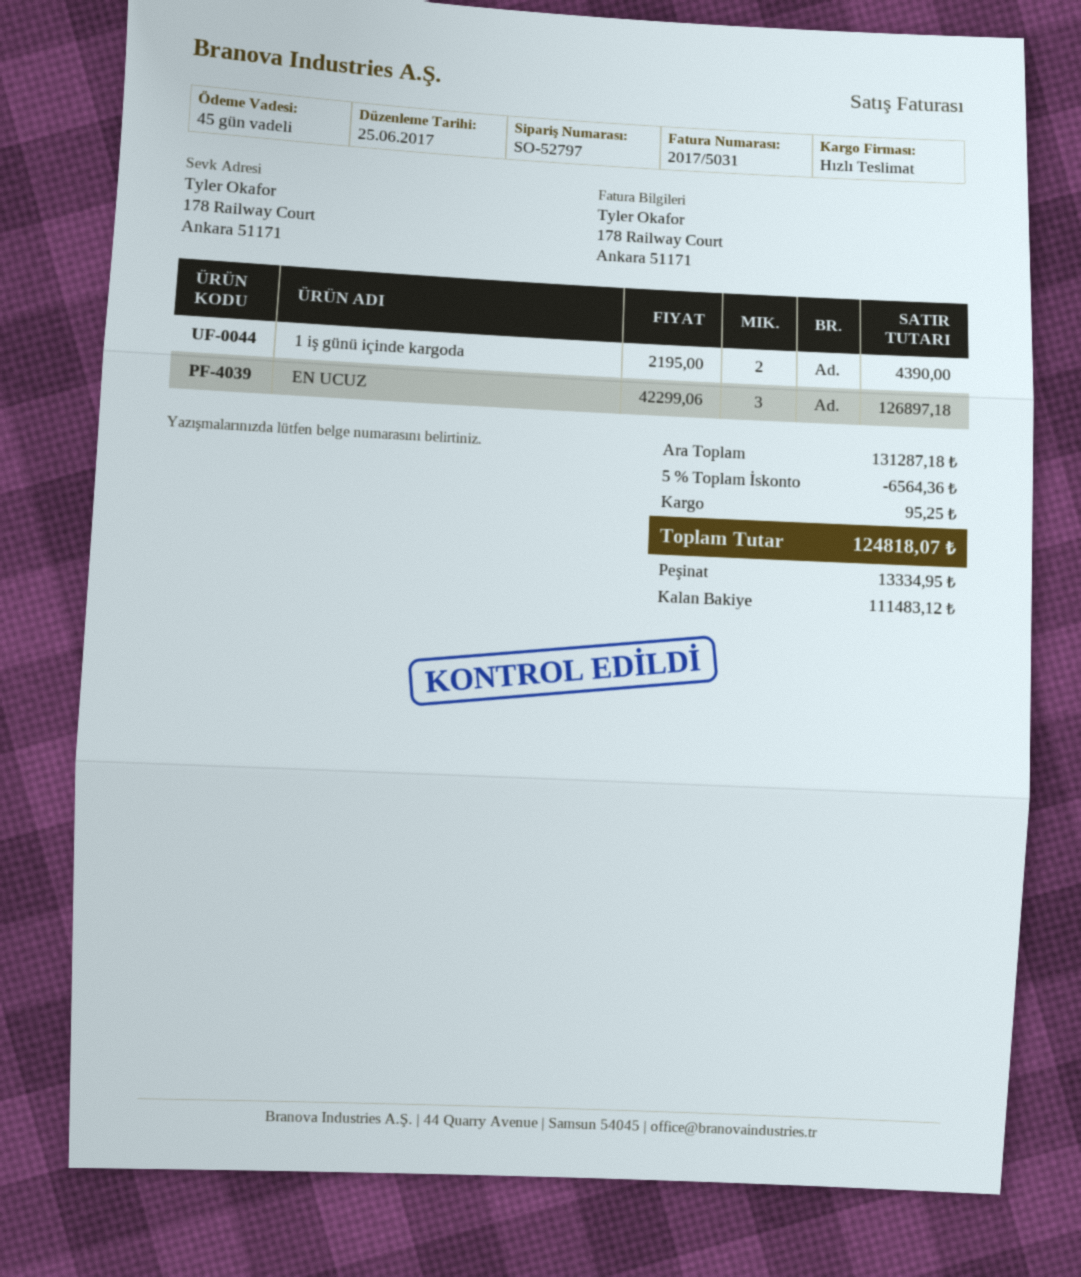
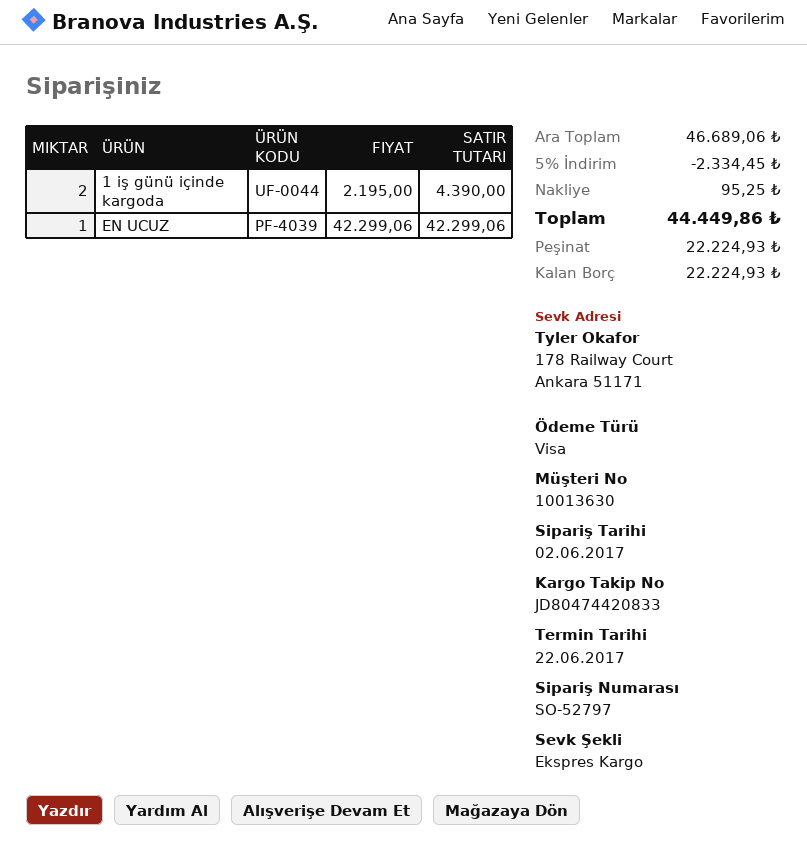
EN UCUZ: 3 x 42299.06 = 126897.18 -> 1 x 42299.06 = 42299.06
subtotal: 131287.18 -> 46689.06
discount: 5% = 6564.36 -> 5% = 2334.45
total: 124818.07 -> 44449.86
deposit: 13334.95 -> 22224.93
balance: 111483.12 -> 22224.93

